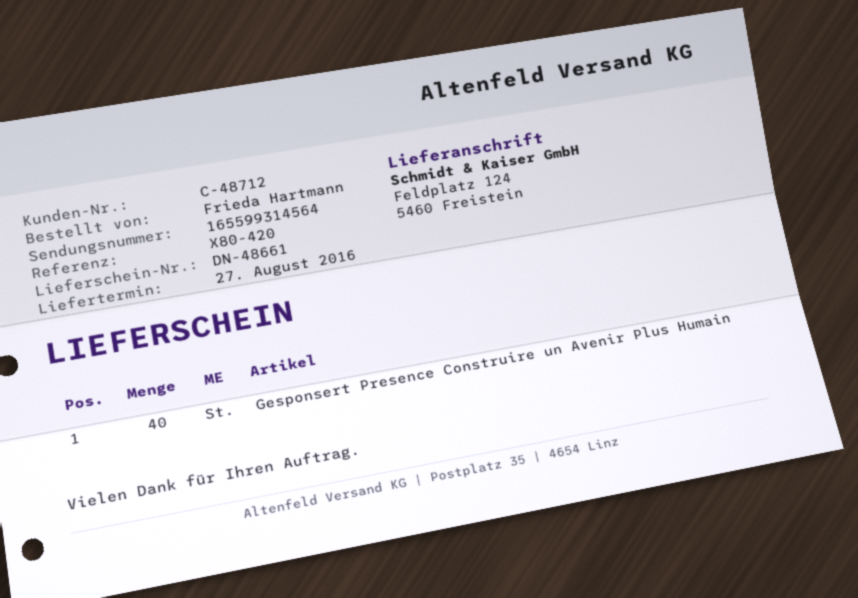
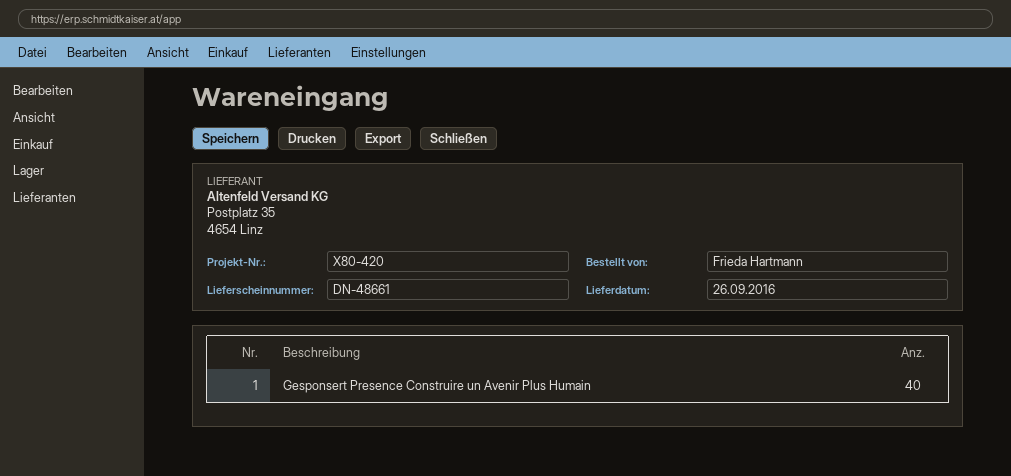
delivery date: 2016-08-27 -> 2016-09-26

